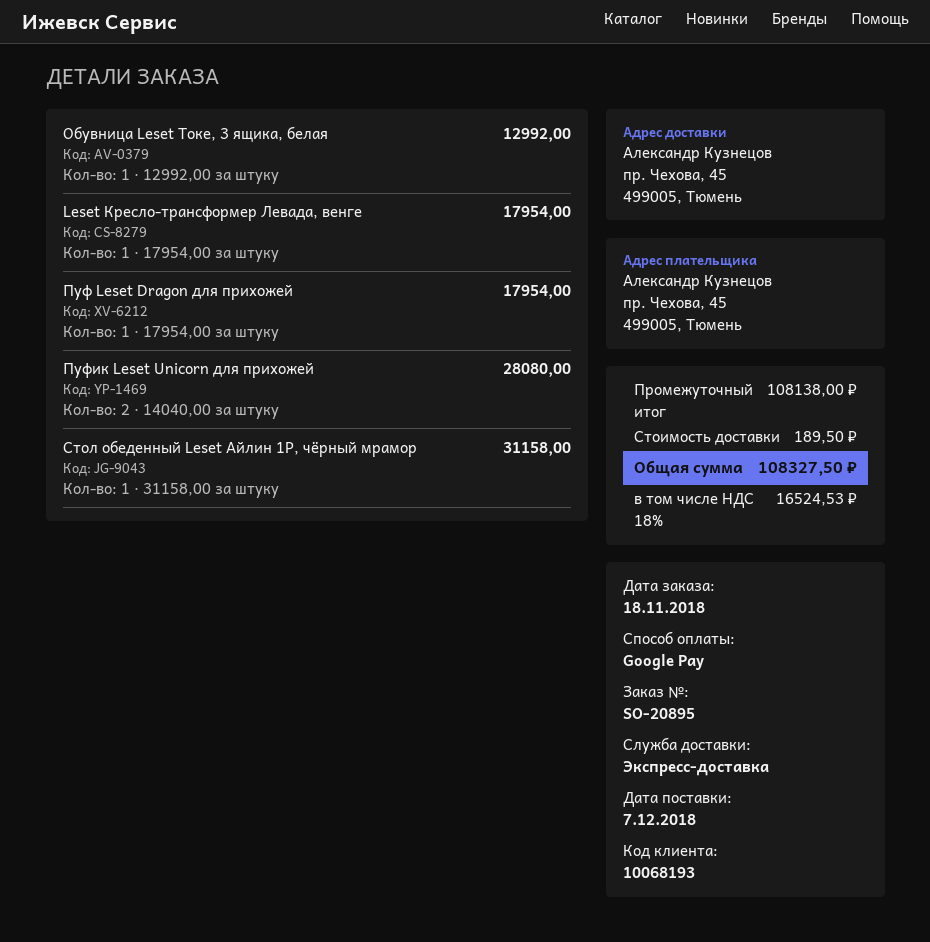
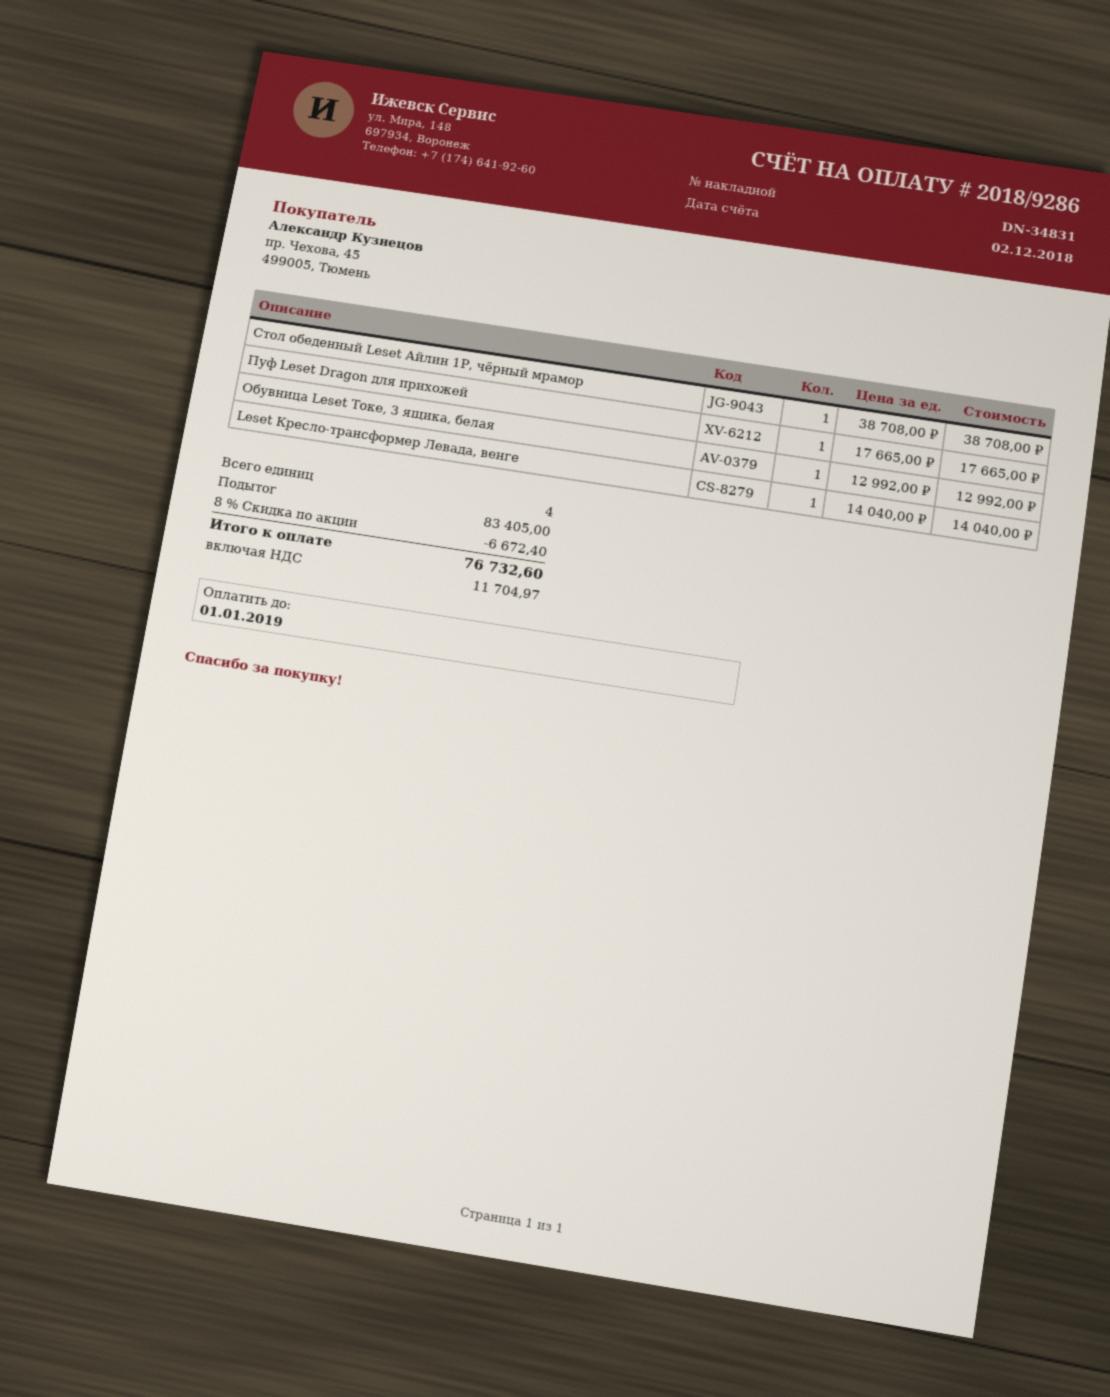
Leset Кресло-трансформер Левада, венге: 1 x 17954.00 = 17954.00 -> 1 x 14040.00 = 14040.00
Пуф Leset Dragon для прихожей: 1 x 17954.00 = 17954.00 -> 1 x 17665.00 = 17665.00
Пуфик Leset Unicorn для прихожей: 2 x 14040.00 = 28080.00 -> none
Стол обеденный Leset Айлин 1Р, чёрный мрамор: 1 x 31158.00 = 31158.00 -> 1 x 38708.00 = 38708.00
subtotal: 108138.00 -> 83405.00
discount: none -> 8% = 6672.40
shipping: 189.50 -> none
tax: 16524.53 -> 11704.97
total: 108327.50 -> 76732.60

